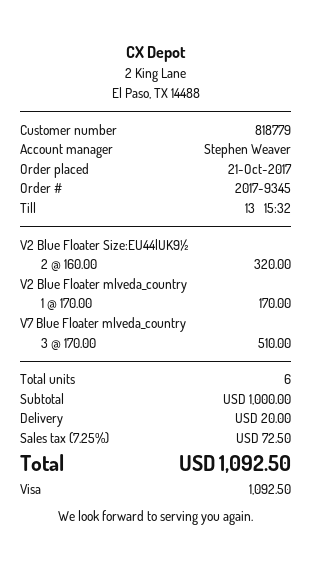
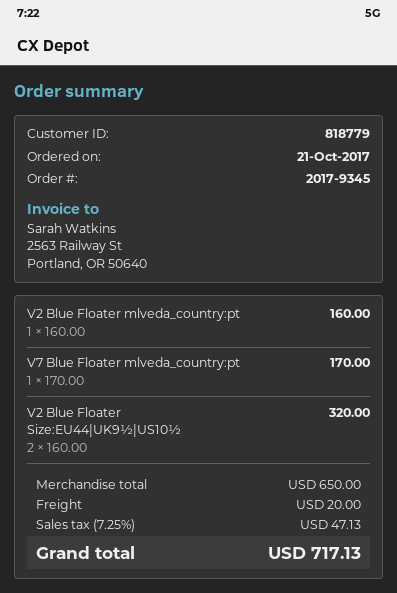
V2 Blue Floater mlveda_country: 1 x 170.00 = 170.00 -> 1 x 160.00 = 160.00
V7 Blue Floater mlveda_country: 3 x 170.00 = 510.00 -> 1 x 170.00 = 170.00
subtotal: 1000.00 -> 650.00
tax: 7.25% = 72.50 -> 7.25% = 47.13
total: 1092.50 -> 717.13

